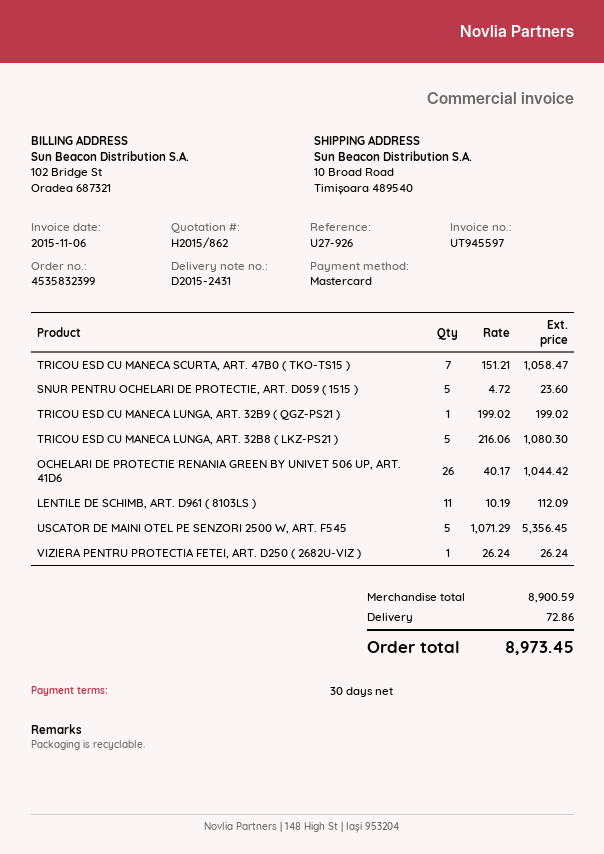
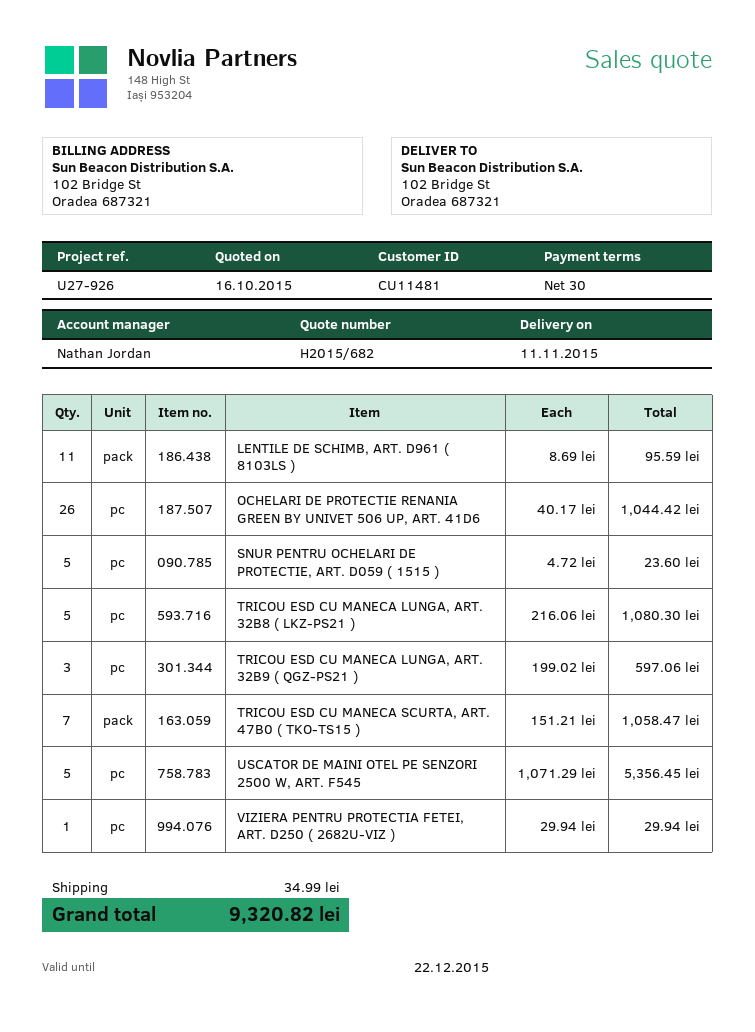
quote number: H2015/862 -> H2015/682
ship to: 10 Broad Road, Timișoara 489540 -> 102 Bridge St, Oradea 687321
TRICOU ESD CU MANECA LUNGA, ART. 32B9 ( QGZ-PS21 ): 1 x 199.02 = 199.02 -> 3 x 199.02 = 597.06
LENTILE DE SCHIMB, ART. D961 ( 8103LS ): 11 x 10.19 = 112.09 -> 11 x 8.69 = 95.59
VIZIERA PENTRU PROTECTIA FETEI, ART. D250 ( 2682U-VIZ ): 1 x 26.24 = 26.24 -> 1 x 29.94 = 29.94
shipping: 72.86 -> 34.99
total: 8973.45 -> 9320.82

